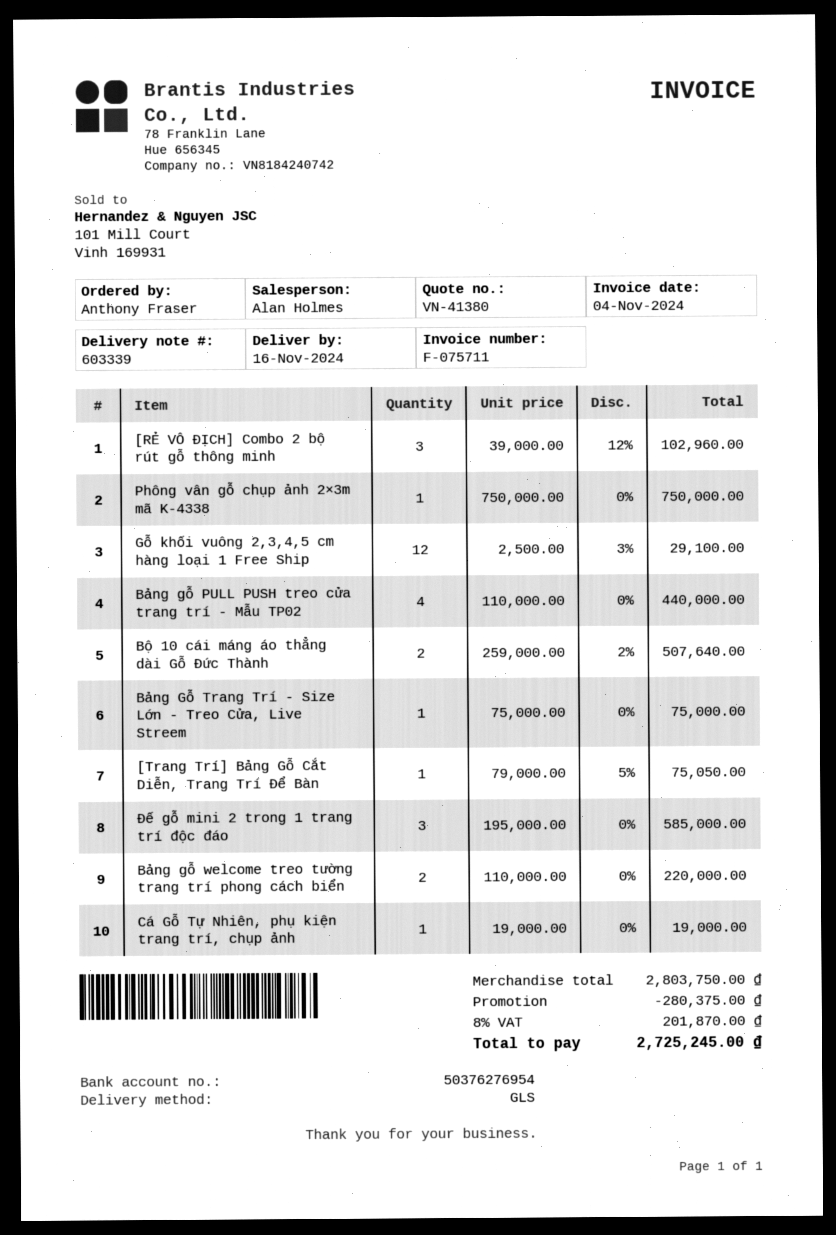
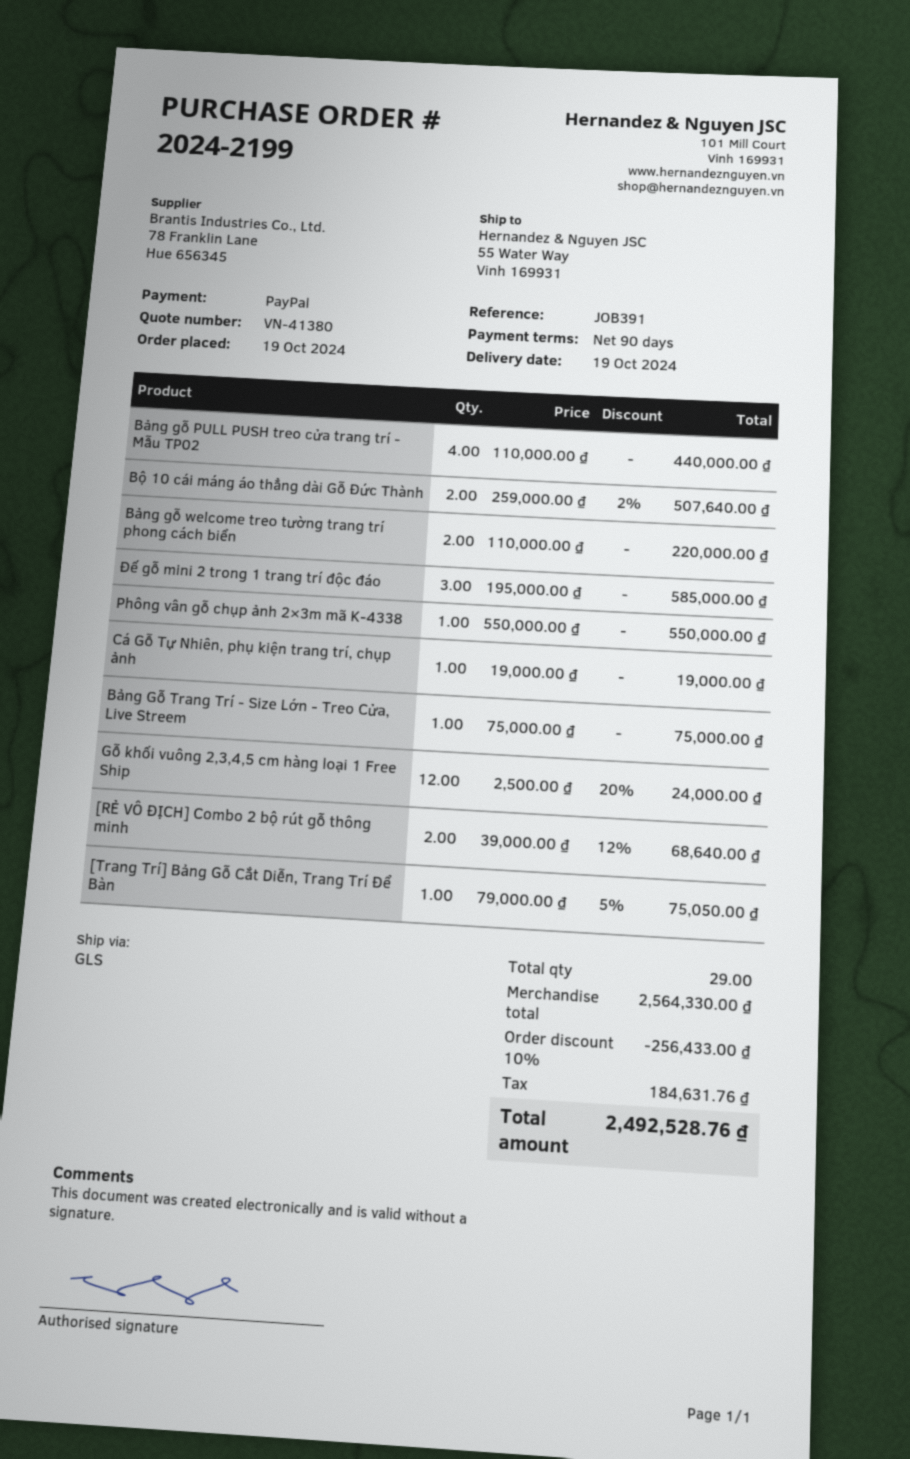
delivery date: 2024-11-16 -> 2024-10-19
[RẺ VÔ ĐỊCH] Combo 2 bộ rút gỗ thông minh: 3 x 39000.00 - 12% = 102960.00 -> 2 x 39000.00 - 12% = 68640.00
Phông vân gỗ chụp ảnh 2×3m mã K-4338: 1 x 750000.00 = 750000.00 -> 1 x 550000.00 = 550000.00
Gỗ khối vuông 2,3,4,5 cm hàng loại 1 Free Ship: 12 x 2500.00 - 3% = 29100.00 -> 12 x 2500.00 - 20% = 24000.00
subtotal: 2803750.00 -> 2564330.00
discount: 280375.00 -> 256433.00
tax: 201870.00 -> 184631.76
total: 2725245.00 -> 2492528.76

